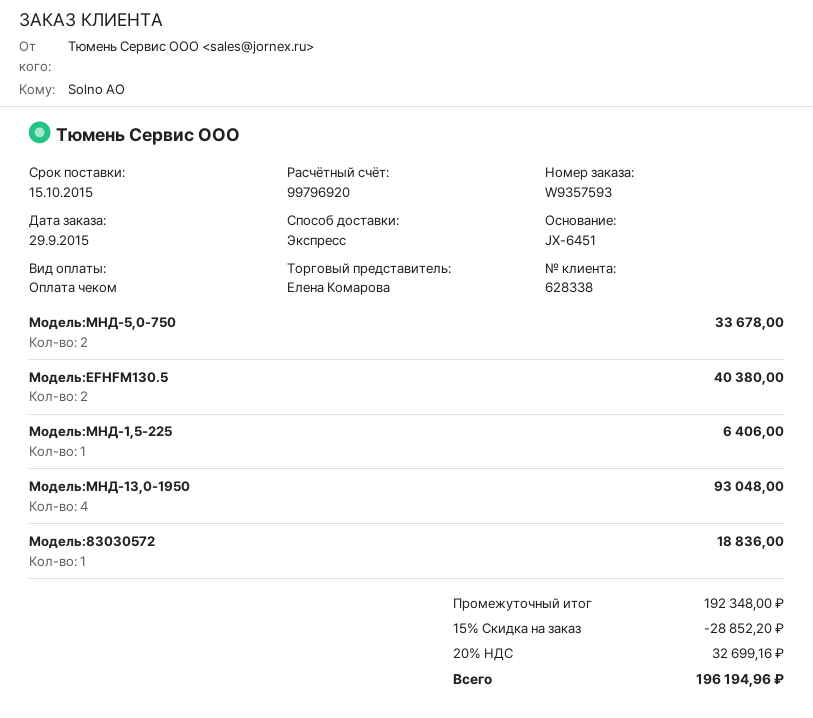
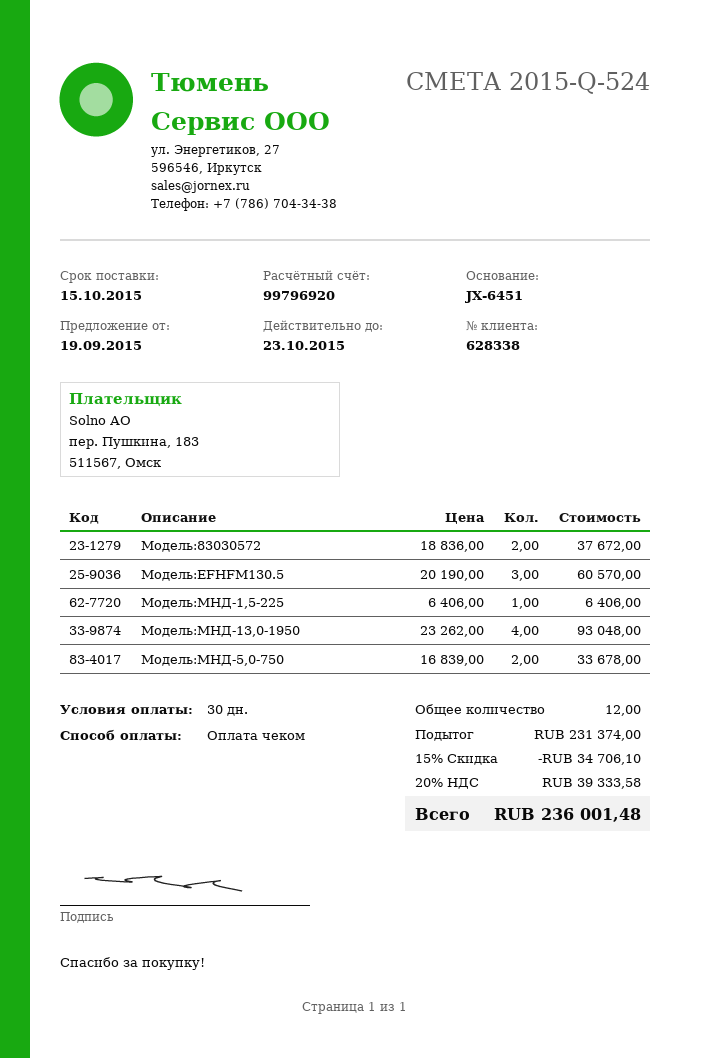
Модель:EFHFM130.5: 2 for 40380.00 -> 3 for 60570.00
Модель:83030572: 1 for 18836.00 -> 2 for 37672.00
subtotal: 192348.00 -> 231374.00
discount: 15% = 28852.20 -> 15% = 34706.10
tax: 20% = 32699.16 -> 20% = 39333.58
total: 196194.96 -> 236001.48

